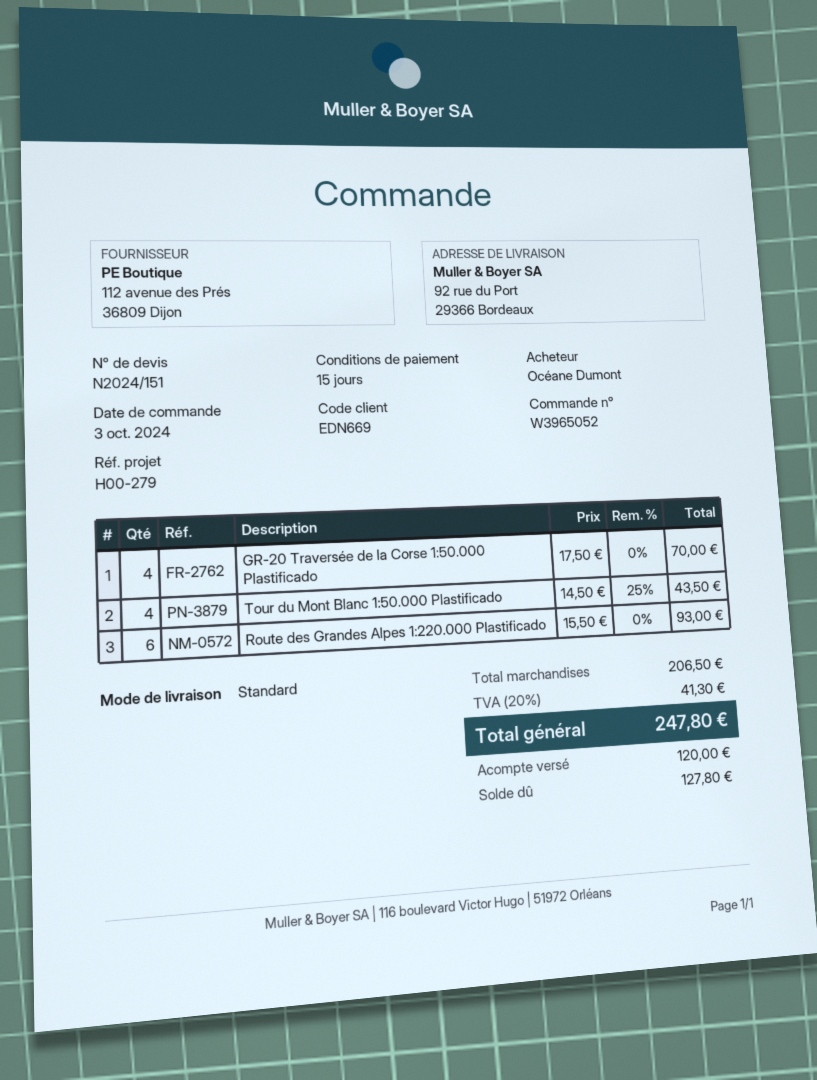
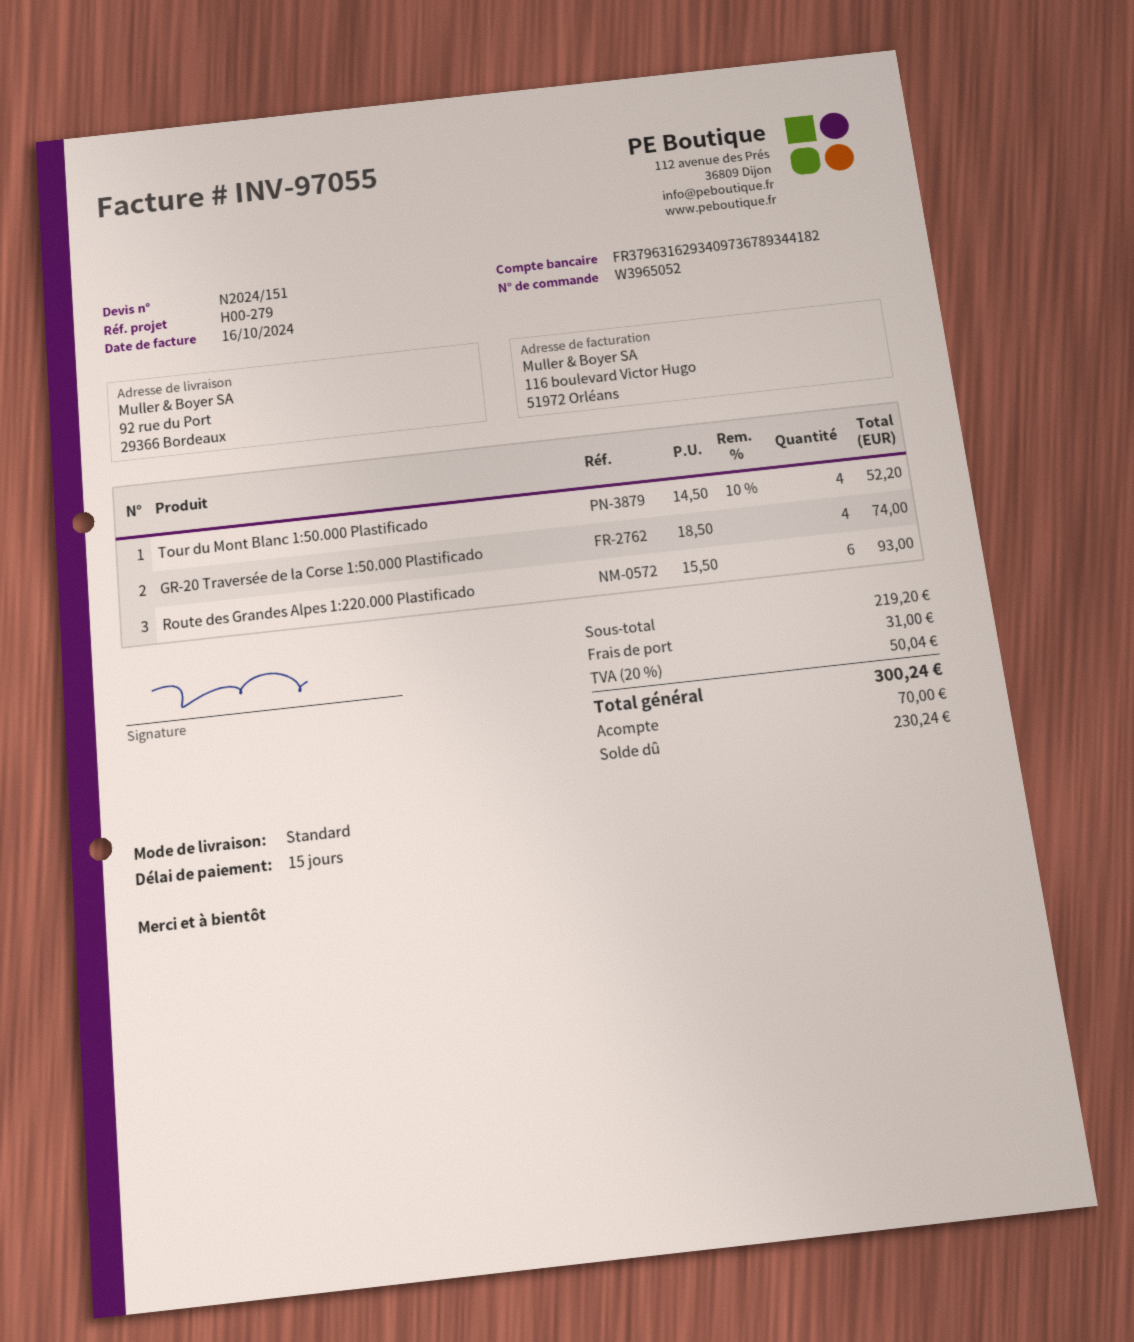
GR-20 Traversée de la Corse 1:50.000 Plastificado: 4 x 17.50 = 70.00 -> 4 x 18.50 = 74.00
Tour du Mont Blanc 1:50.000 Plastificado: 4 x 14.50 - 25% = 43.50 -> 4 x 14.50 - 10% = 52.20
subtotal: 206.50 -> 219.20
shipping: none -> 31.00
tax: 20% = 41.30 -> 20% = 50.04
total: 247.80 -> 300.24
deposit: 120.00 -> 70.00
balance: 127.80 -> 230.24

